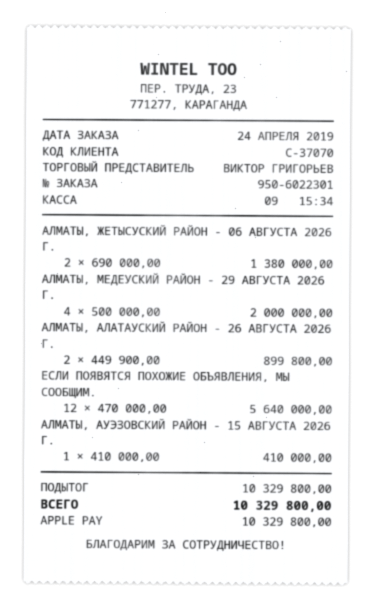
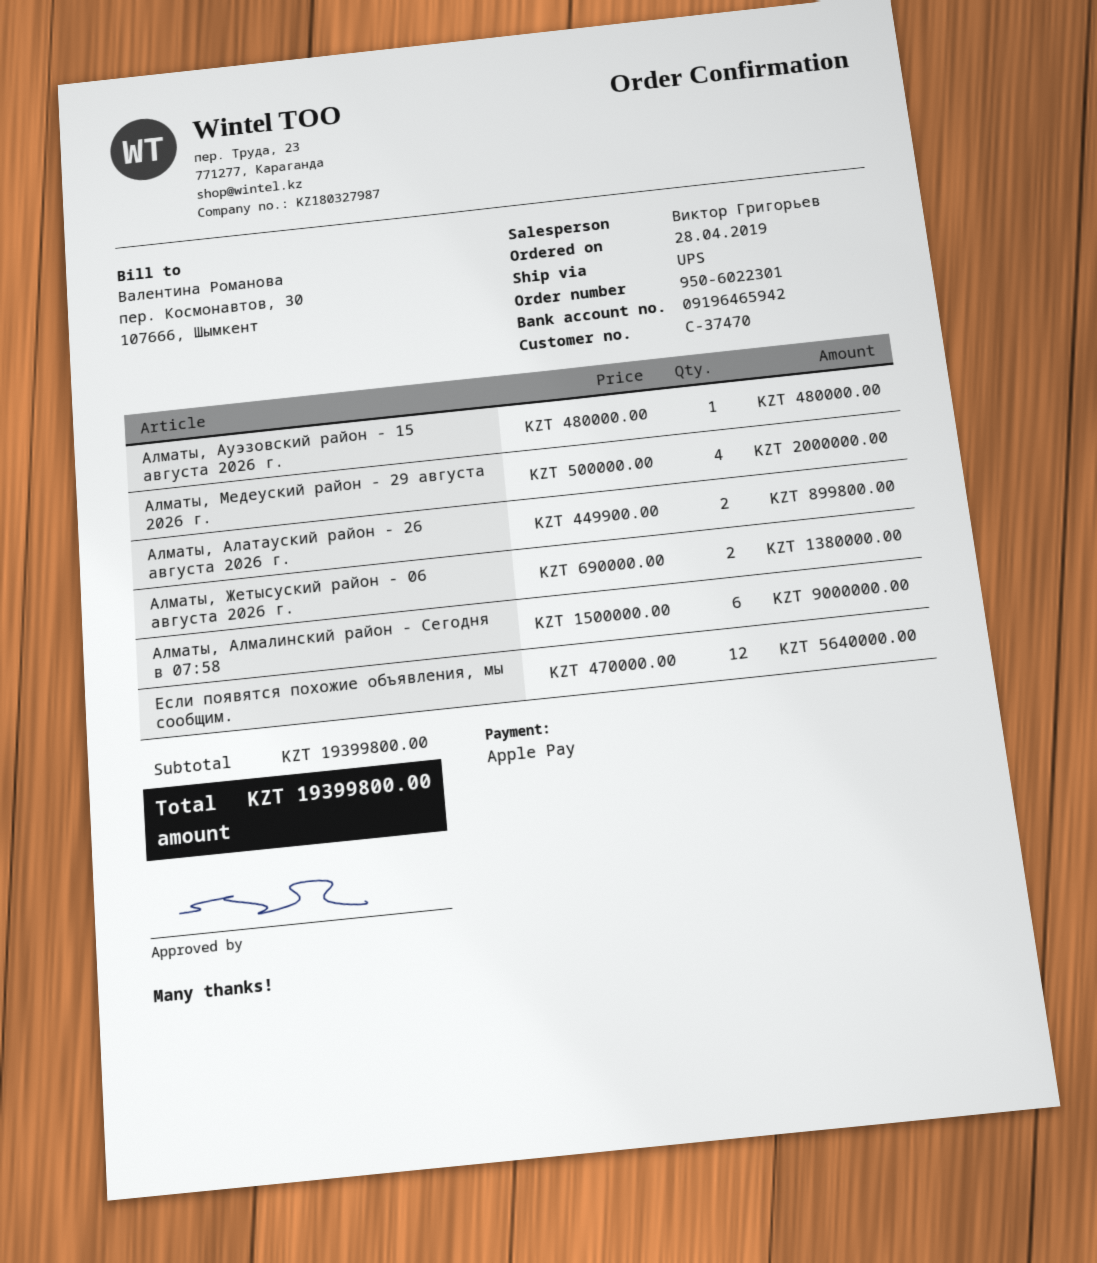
order date: 2019-04-24 -> 2019-04-28
customer number: C-37070 -> C-37470
АЛМАТЫ, АУЭЗОВСКИЙ РАЙОН - 15 АВГУСТА 2026 Г.: 1 x 410000.00 = 410000.00 -> 1 x 480000.00 = 480000.00
Алматы, Алмалинский район - Сегодня в 07:58: none -> 6 x 1500000.00 = 9000000.00
subtotal: 10329800.00 -> 19399800.00
total: 10329800.00 -> 19399800.00

